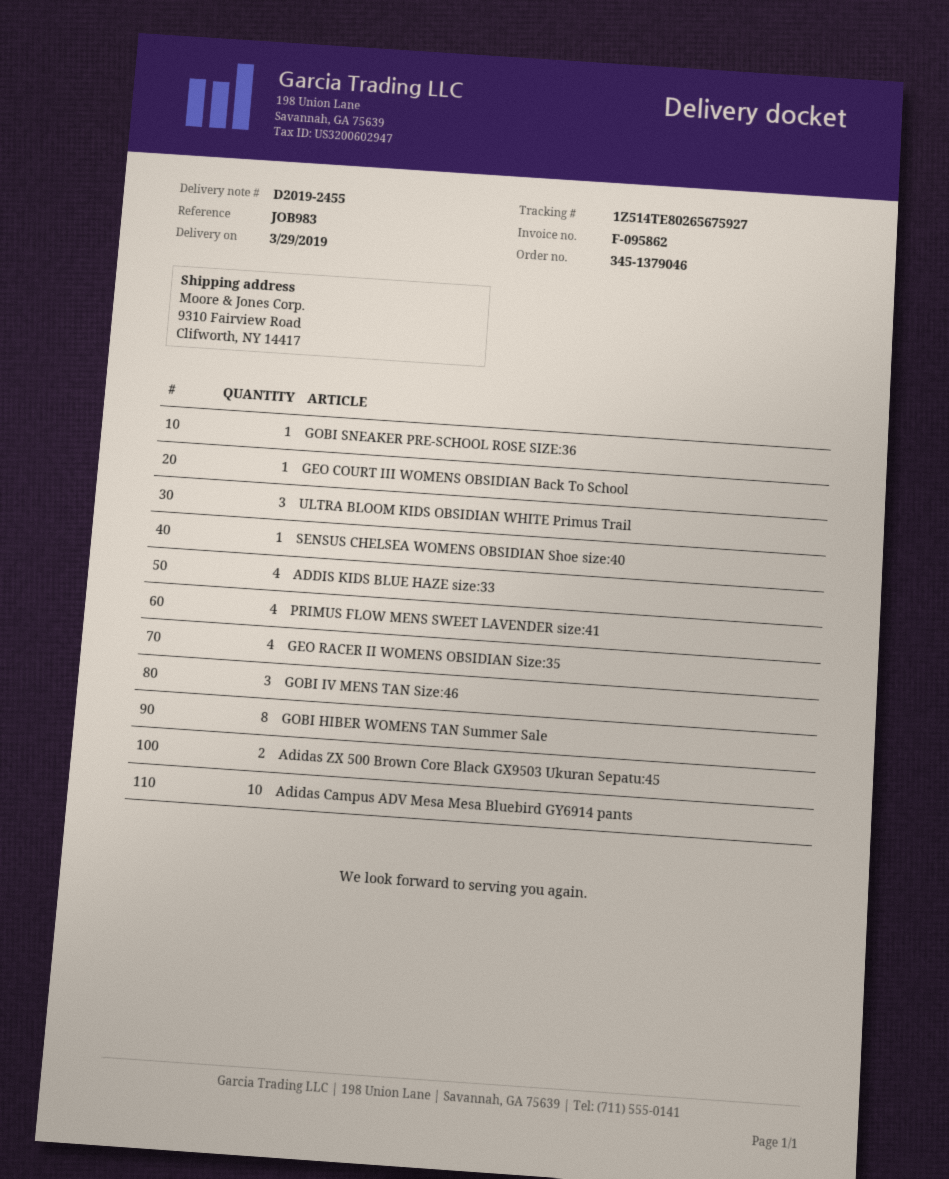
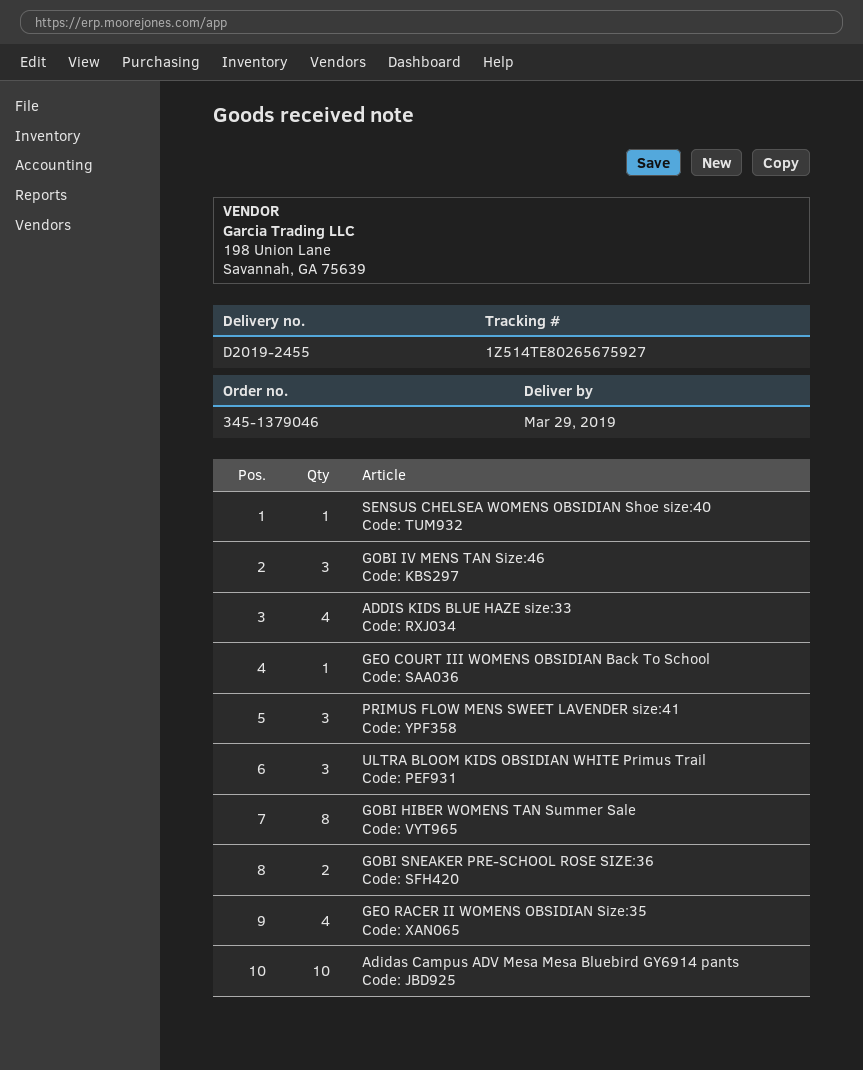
GOBI SNEAKER PRE-SCHOOL ROSE SIZE:36: 1 -> 2
PRIMUS FLOW MENS SWEET LAVENDER size:41: 4 -> 3
Adidas ZX 500 Brown Core Black GX9503 Ukuran Sepatu:45: 2 -> none

